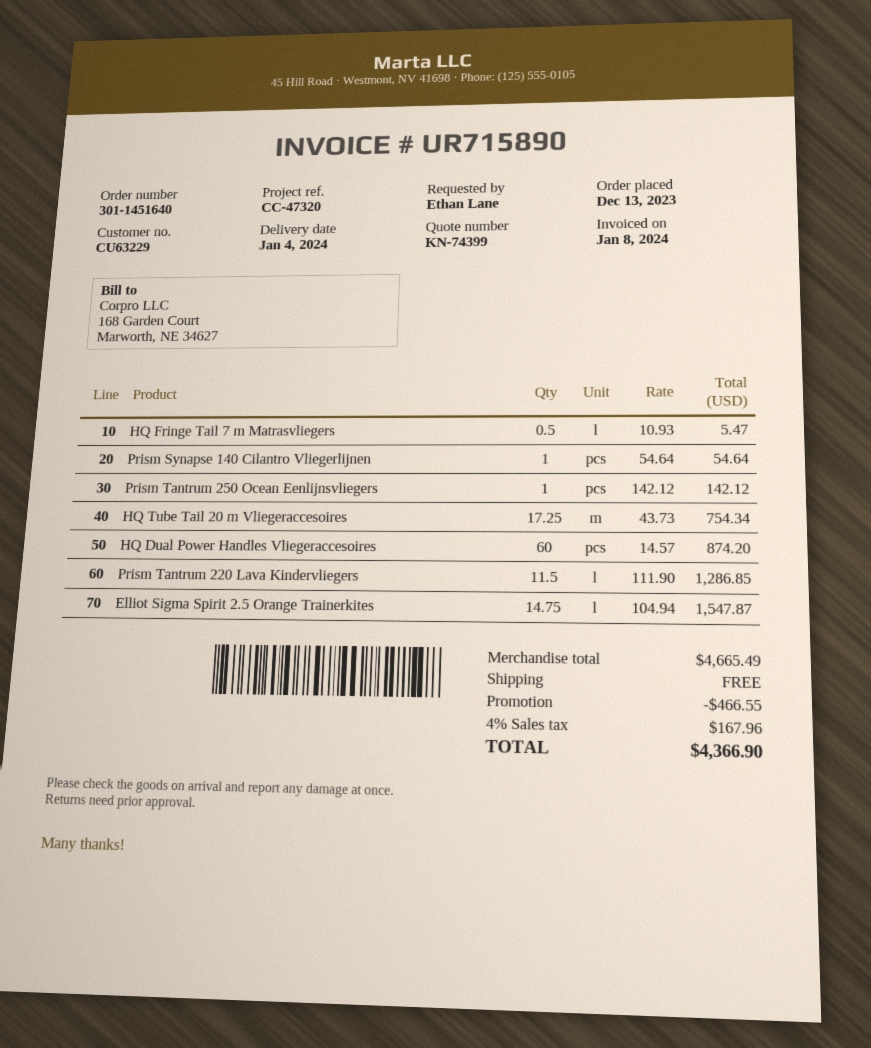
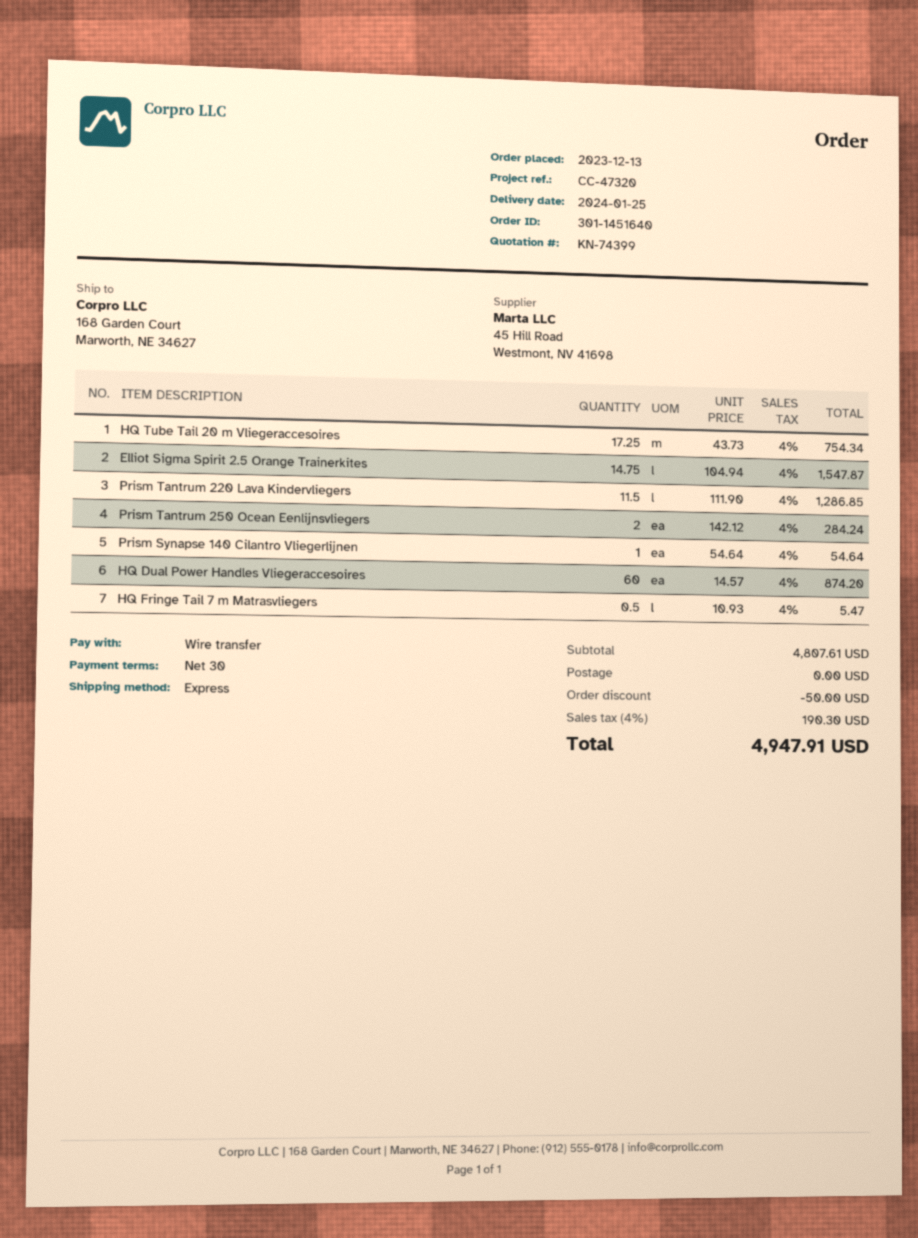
delivery date: 2024-01-04 -> 2024-01-25
Prism Tantrum 250 Ocean Eenlijnsvliegers: 1 x 142.12 = 142.12 -> 2 x 142.12 = 284.24
subtotal: 4665.49 -> 4807.61
discount: 466.55 -> 50.00
tax: 4% = 167.96 -> 4% = 190.30
total: 4366.90 -> 4947.91

